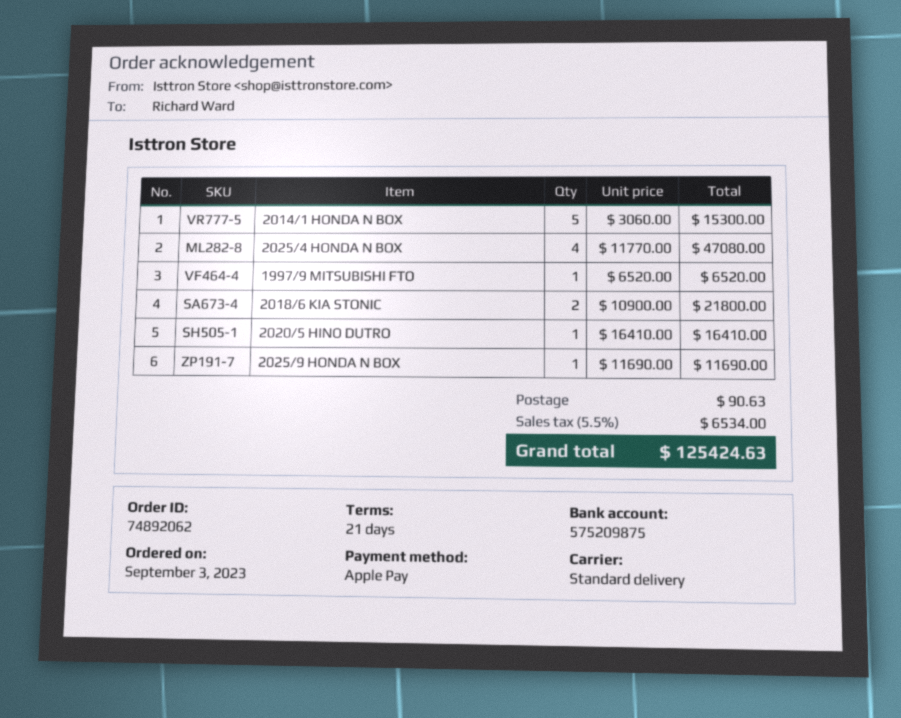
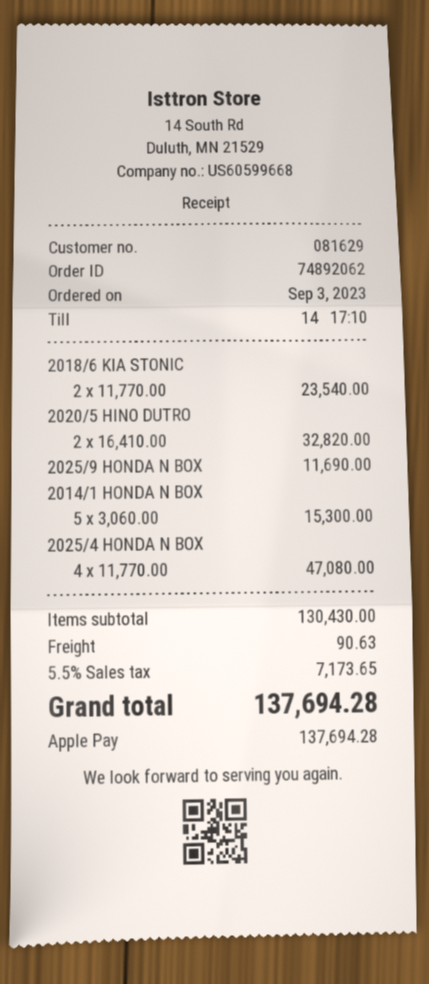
1997/9 MITSUBISHI FTO: 1 x 6520.00 = 6520.00 -> none
2018/6 KIA STONIC: 2 x 10900.00 = 21800.00 -> 2 x 11770.00 = 23540.00
2020/5 HINO DUTRO: 1 x 16410.00 = 16410.00 -> 2 x 16410.00 = 32820.00
tax: 5.5% = 6534.00 -> 5.5% = 7173.65
total: 125424.63 -> 137694.28

